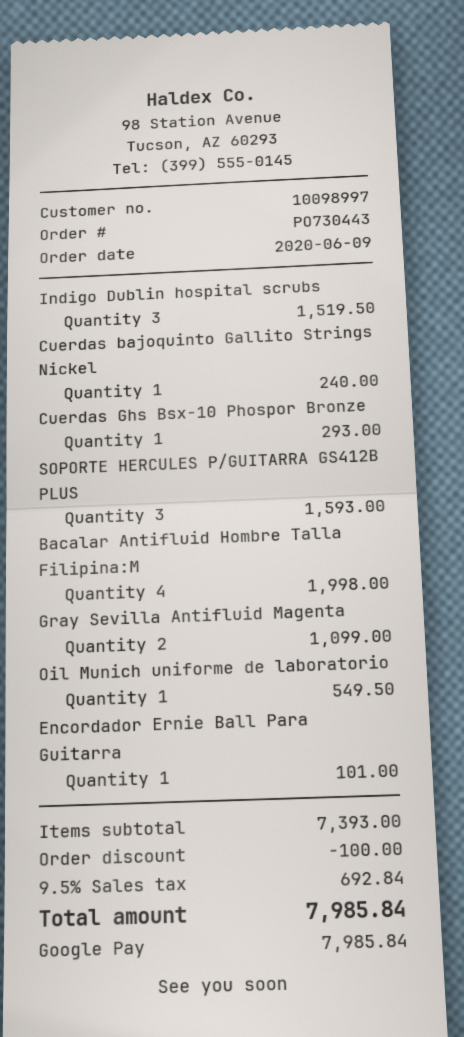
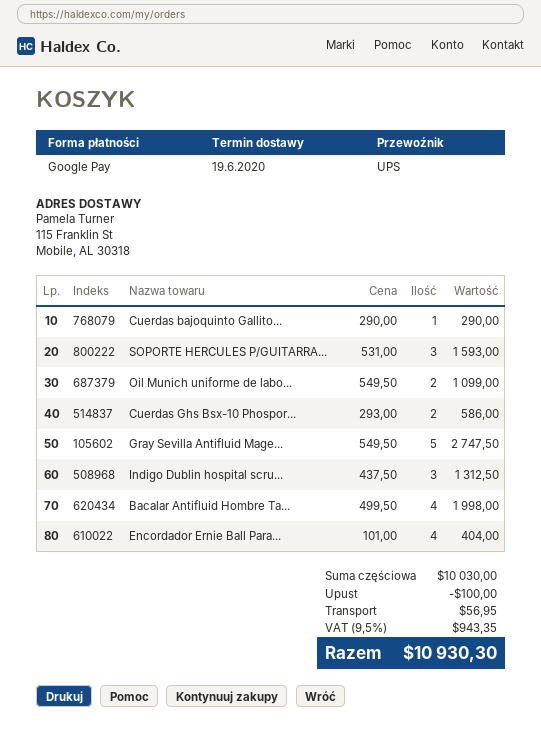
Indigo Dublin hospital scrubs: 3 for 1519.50 -> 3 for 1312.50
Cuerdas bajoquinto Gallito Strings Nickel: 1 for 240.00 -> 1 for 290.00
Cuerdas Ghs Bsx-10 Phospor Bronze: 1 for 293.00 -> 2 for 586.00
Gray Sevilla Antifluid Magenta: 2 for 1099.00 -> 5 for 2747.50
Oil Munich uniforme de laboratorio: 1 for 549.50 -> 2 for 1099.00
Encordador Ernie Ball Para Guitarra: 1 for 101.00 -> 4 for 404.00
subtotal: 7393.00 -> 10030.00
shipping: none -> 56.95
tax: 9.5% = 692.84 -> 9.5% = 943.35
total: 7985.84 -> 10930.30

